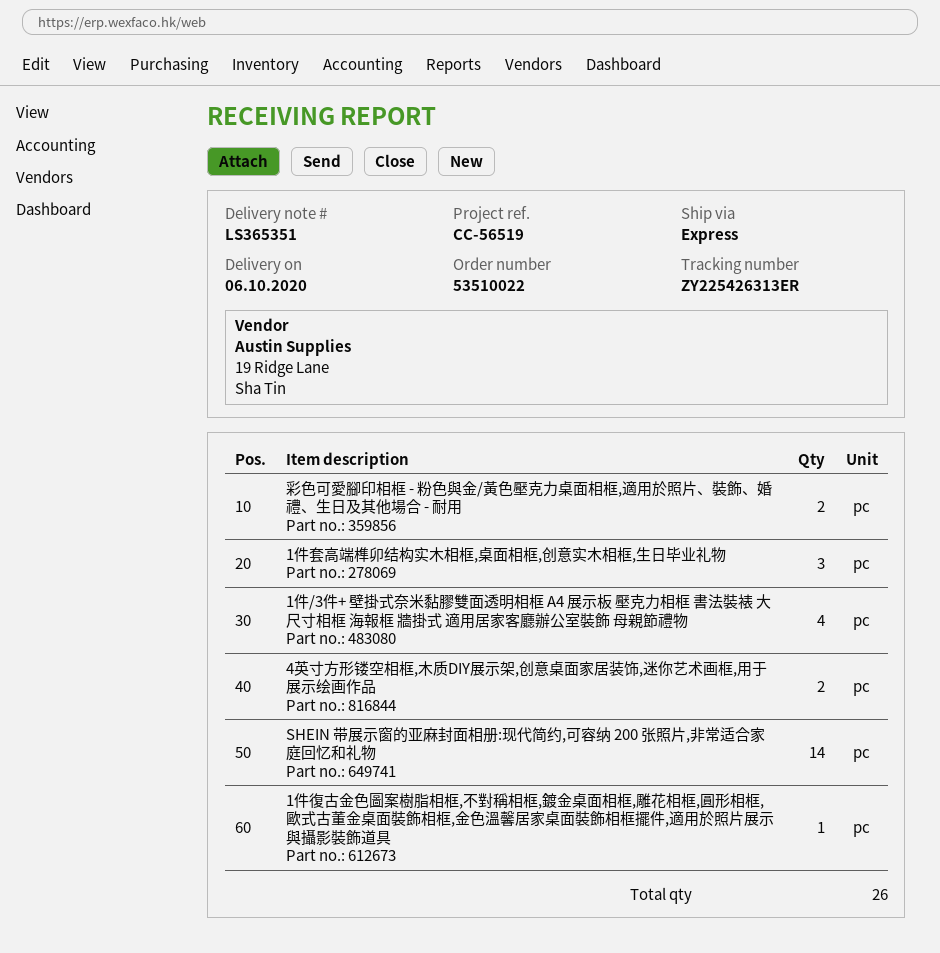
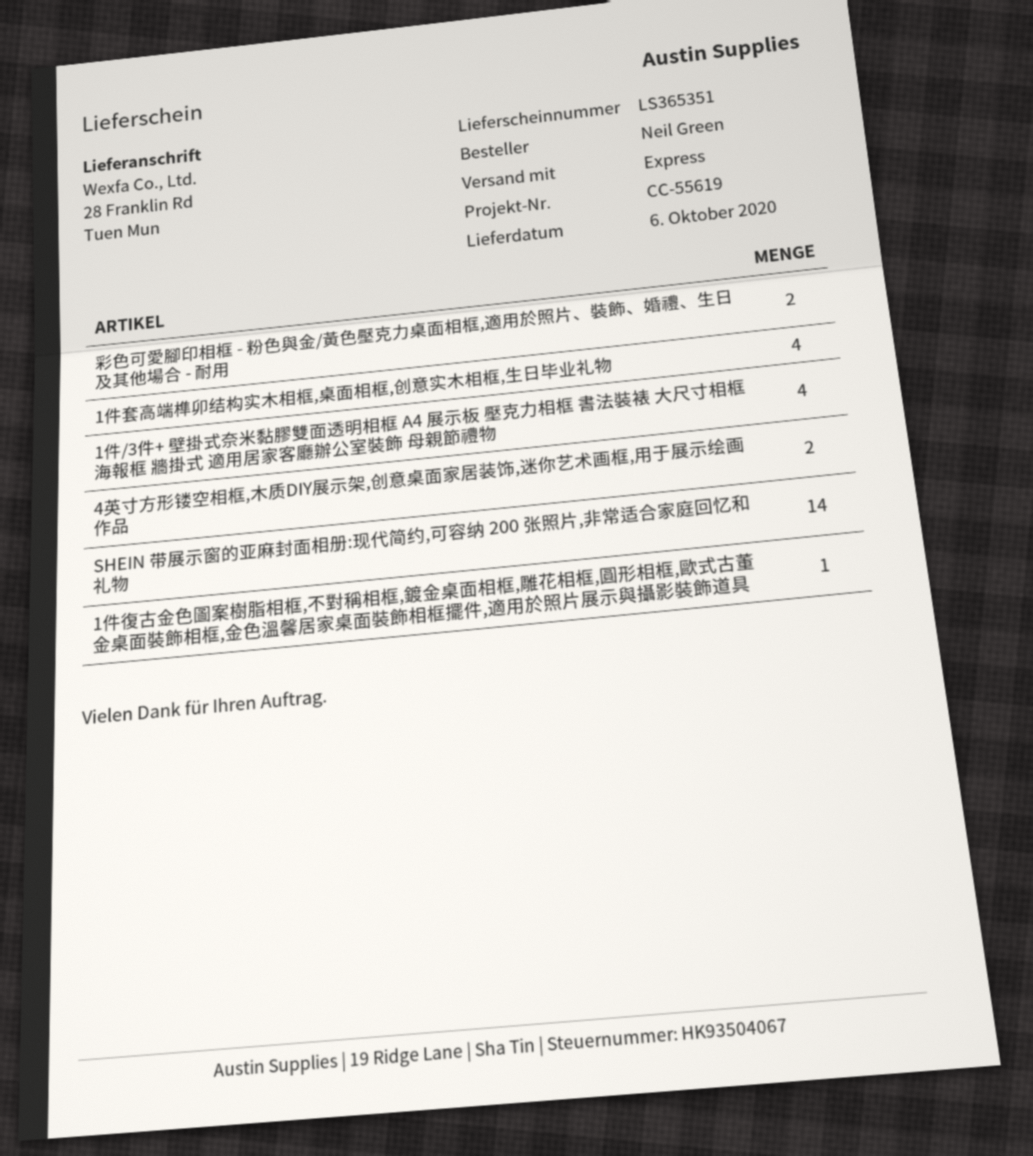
reference: CC-56519 -> CC-55619
1件套高端榫卯结构实木相框,桌面相框,创意实木相框,生日毕业礼物: 3 -> 4

